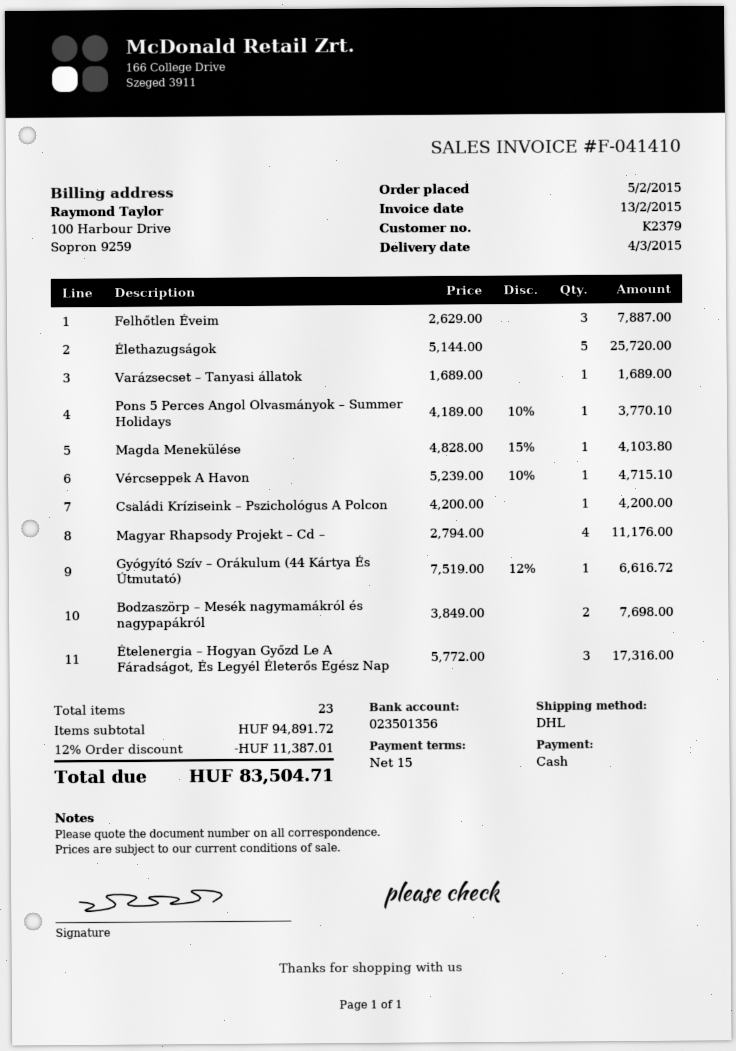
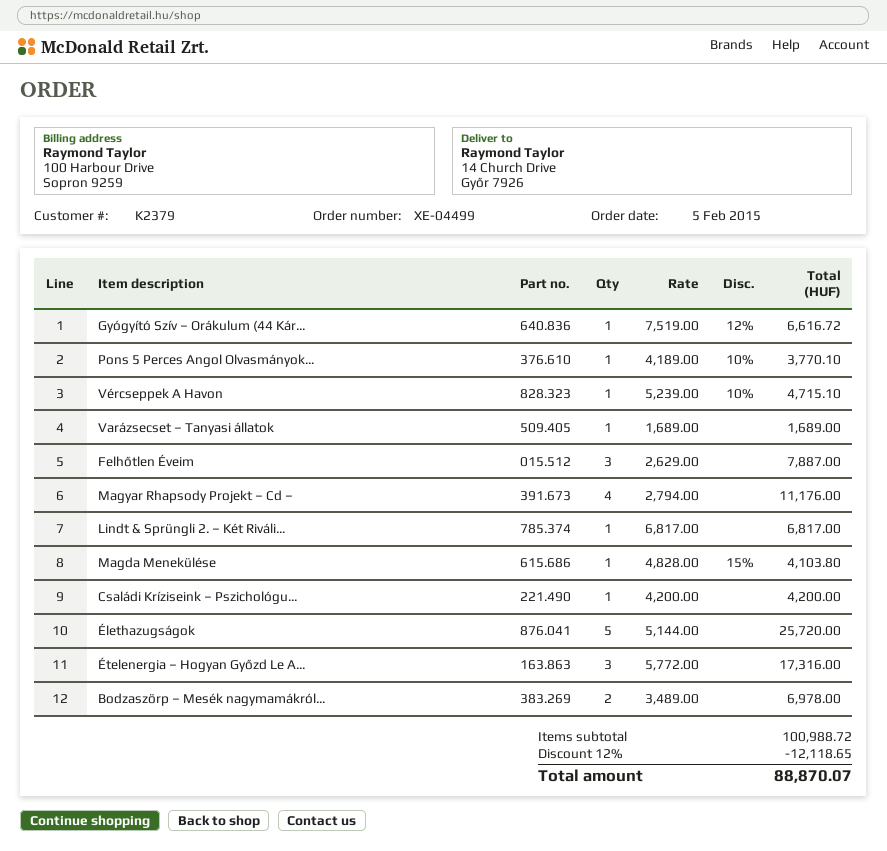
Bodzaszörp – Mesék nagymamákról és nagypapákról: 2 x 3849.00 = 7698.00 -> 2 x 3489.00 = 6978.00
Lindt & Sprüngli 2. – Két Riváli...: none -> 1 x 6817.00 = 6817.00
subtotal: 94891.72 -> 100988.72
discount: 12% = 11387.01 -> 12% = 12118.65
total: 83504.71 -> 88870.07

